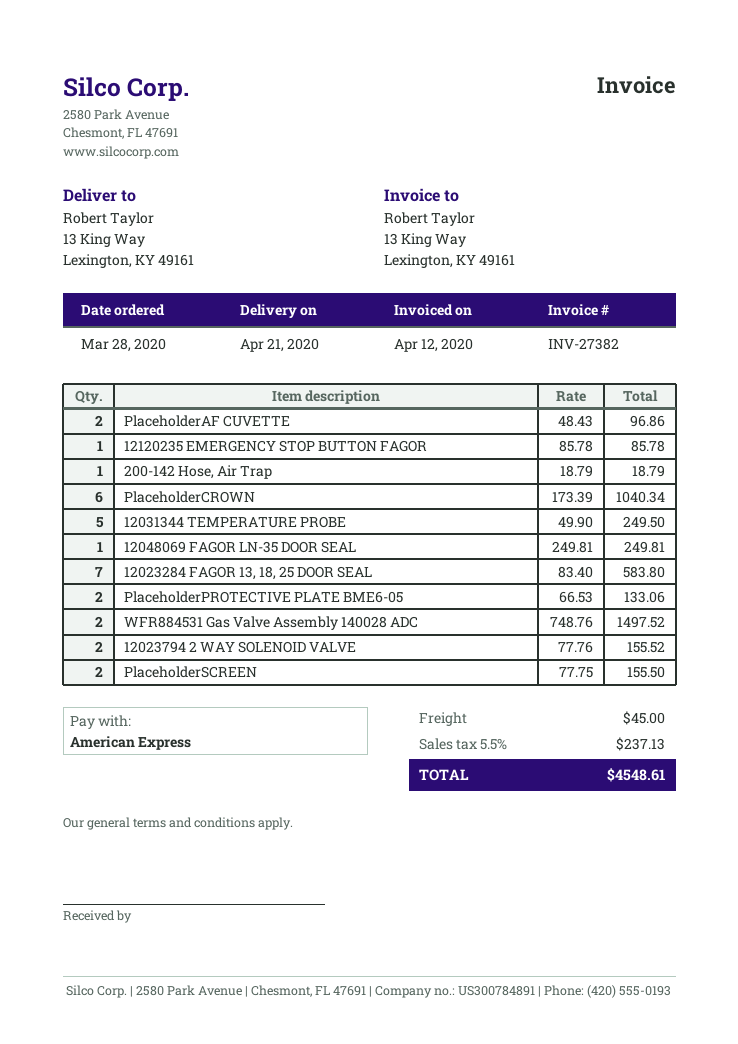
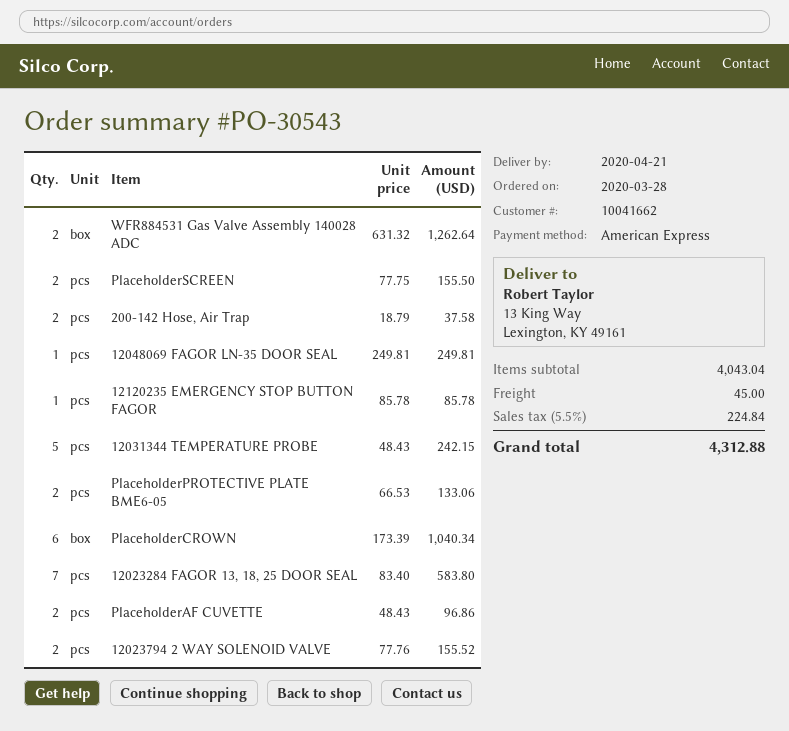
200-142 Hose, Air Trap: 1 x 18.79 = 18.79 -> 2 x 18.79 = 37.58
12031344 TEMPERATURE PROBE: 5 x 49.90 = 249.50 -> 5 x 48.43 = 242.15
WFR884531 Gas Valve Assembly 140028 ADC: 2 x 748.76 = 1497.52 -> 2 x 631.32 = 1262.64
tax: 5.5% = 237.13 -> 5.5% = 224.84
total: 4548.61 -> 4312.88

